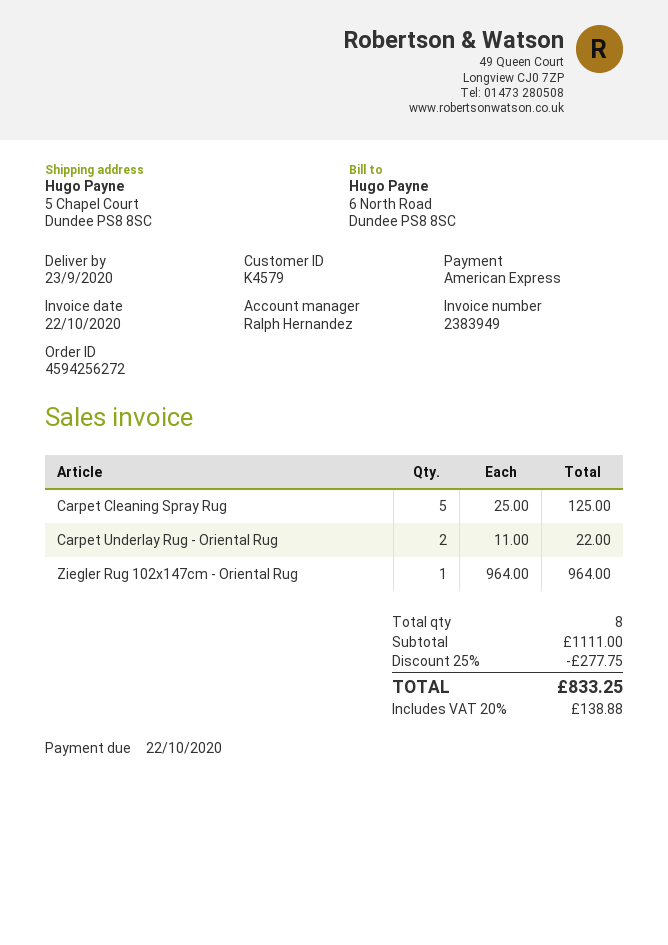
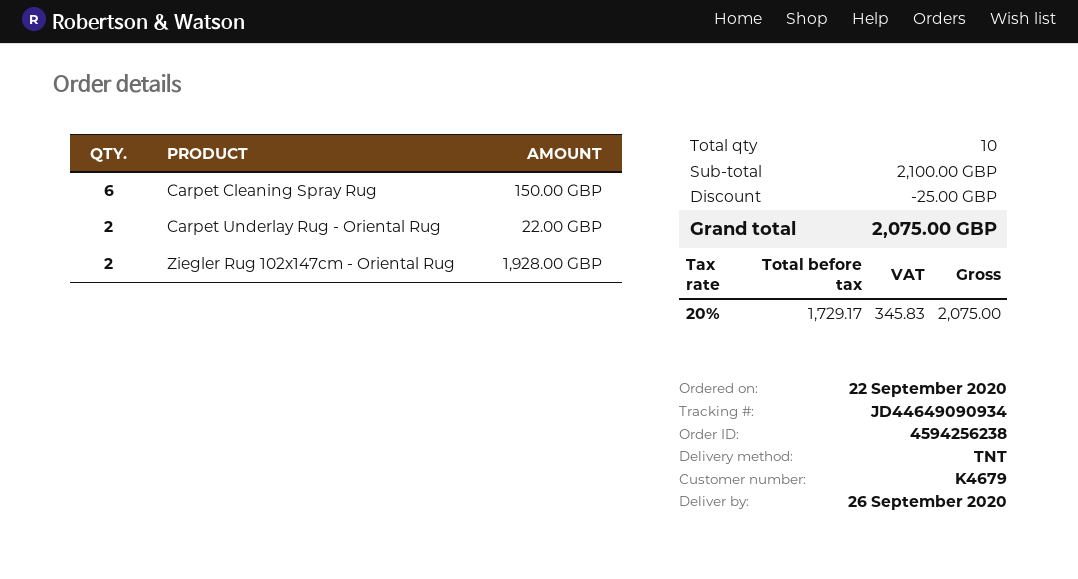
order number: 4594256272 -> 4594256238
delivery date: 2020-09-23 -> 2020-09-26
customer number: K4579 -> K4679
Carpet Cleaning Spray Rug: 5 for 125.00 -> 6 for 150.00
Ziegler Rug 102x147cm - Oriental Rug: 1 for 964.00 -> 2 for 1928.00
total quantity: 8 -> 10
subtotal: 1111.00 -> 2100.00
discount: 277.75 -> 25.00
tax: 20% = 138.88 -> 20% = 345.83
total: 833.25 -> 2075.00

